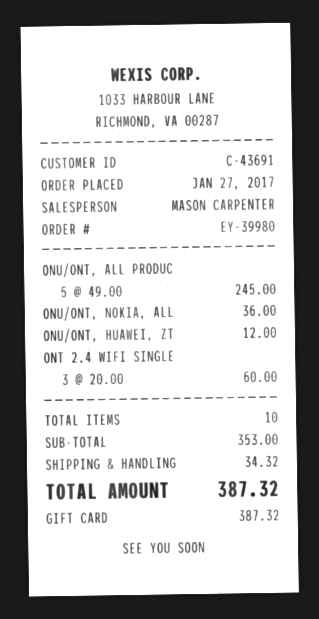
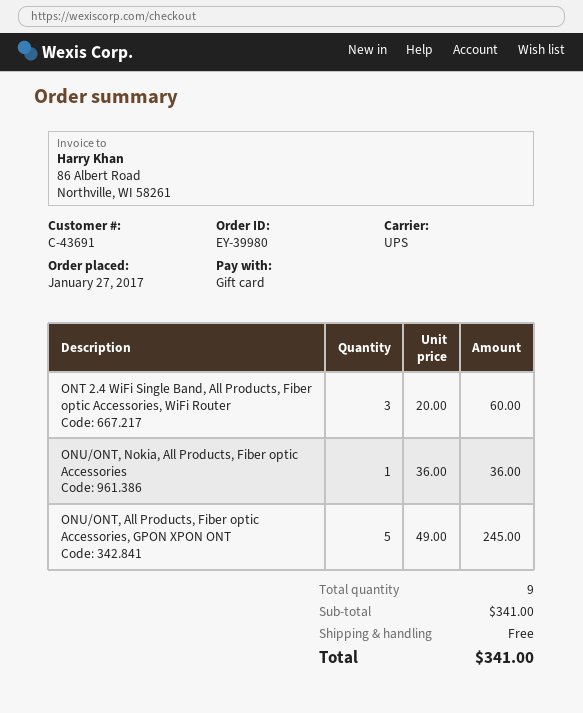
ONU/ONT, HUAWEI, ZT: 1 x 12.00 = 12.00 -> none
total quantity: 10 -> 9
subtotal: 353.00 -> 341.00
shipping: 34.32 -> 0.00
total: 387.32 -> 341.00

